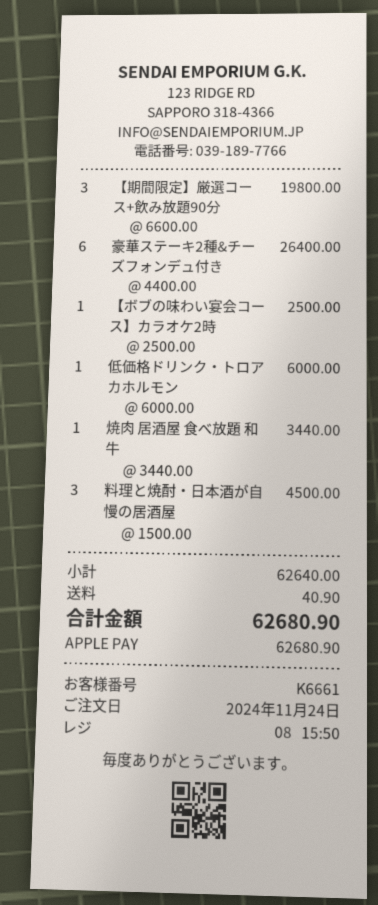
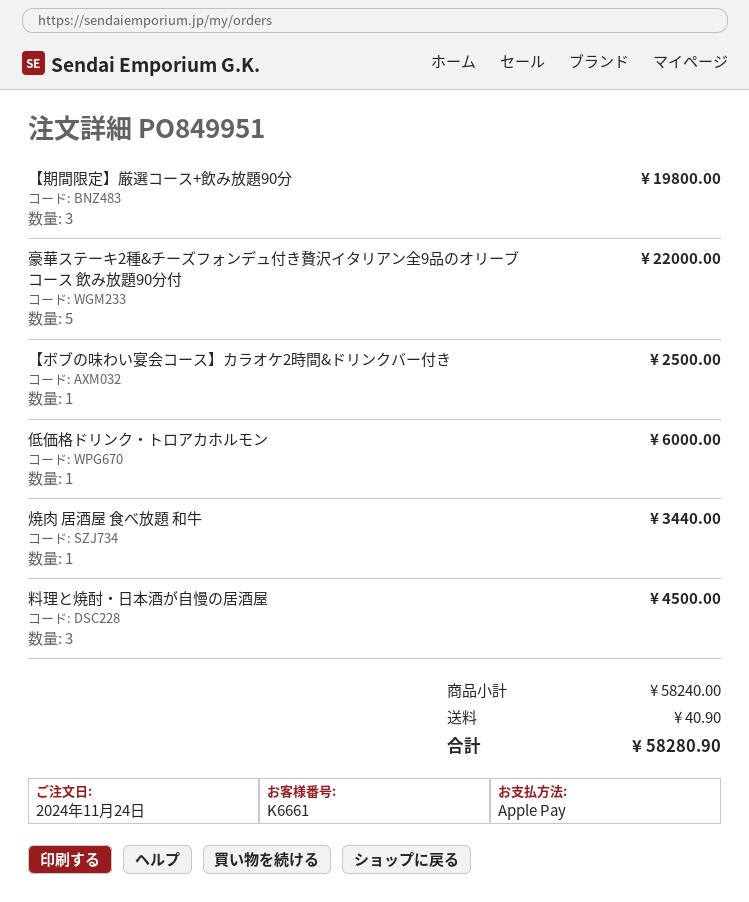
豪華ステーキ2種&チーズフォンデュ付き: 6 for 26400.00 -> 5 for 22000.00
subtotal: 62640.00 -> 58240.00
total: 62680.90 -> 58280.90

